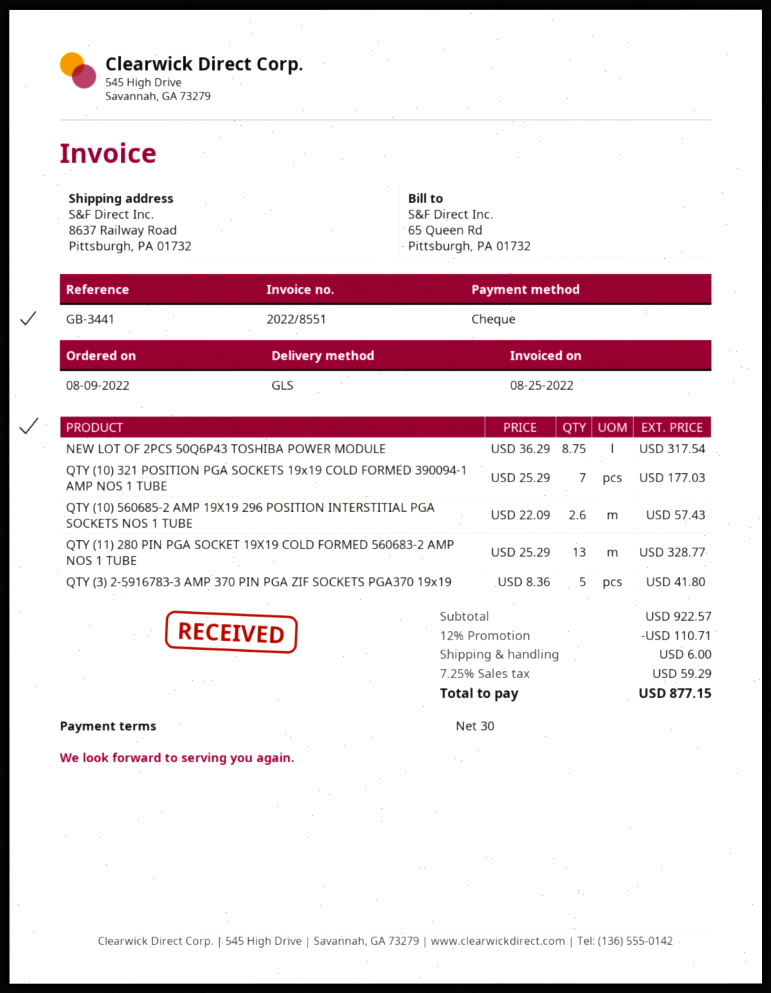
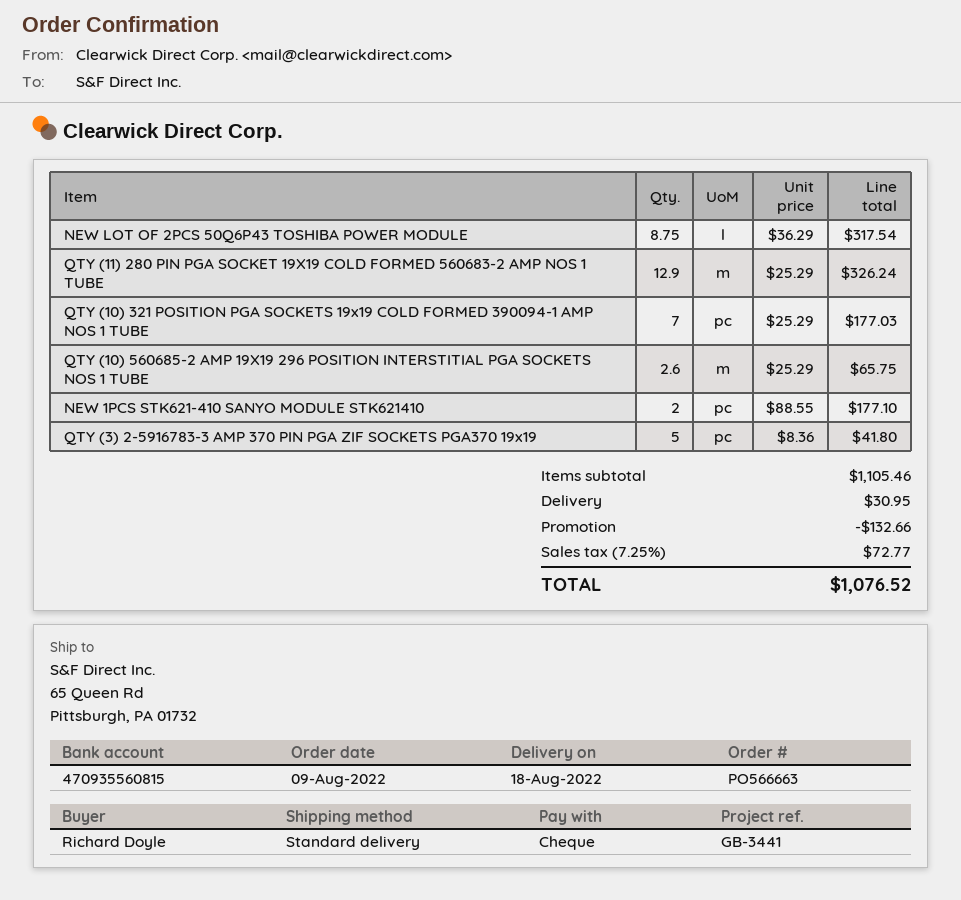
shipping method: GLS -> standard
ship to: 8637 Railway Road, Pittsburgh, PA 01732 -> 65 Queen Rd, Pittsburgh, PA 01732
QTY (10) 560685-2 AMP 19X19 296 POSITION INTERSTITIAL PGA SOCKETS NOS 1 TUBE: 2.6 x 22.09 = 57.43 -> 2.6 x 25.29 = 65.75
QTY (11) 280 PIN PGA SOCKET 19X19 COLD FORMED 560683-2 AMP NOS 1 TUBE: 13 x 25.29 = 328.77 -> 12.9 x 25.29 = 326.24
NEW 1PCS STK621-410 SANYO MODULE STK621410: none -> 2 x 88.55 = 177.10
subtotal: 922.57 -> 1105.46
discount: 110.71 -> 132.66
shipping: 6.00 -> 30.95
tax: 7.25% = 59.29 -> 7.25% = 72.77
total: 877.15 -> 1076.52

